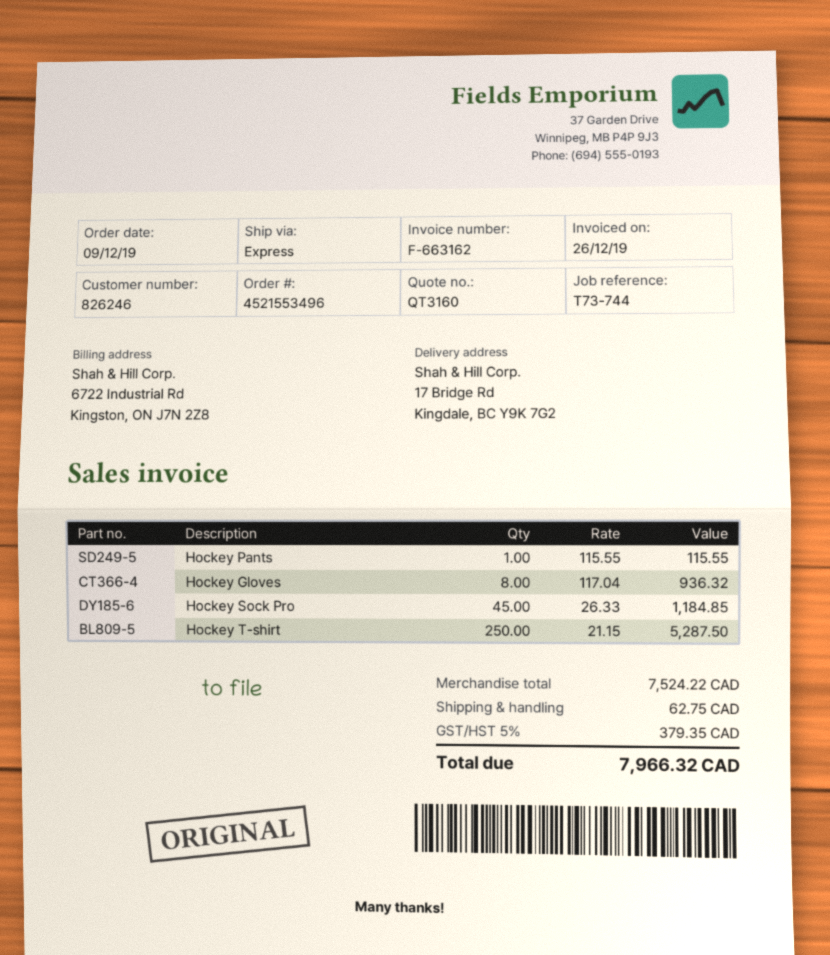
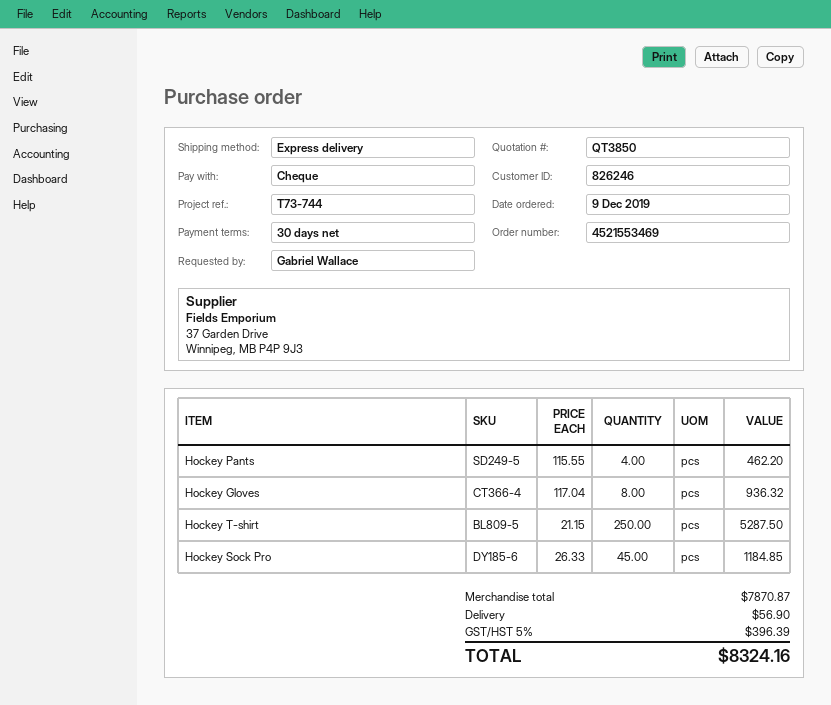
quote number: QT3160 -> QT3850
order number: 4521553496 -> 4521553469
Hockey Pants: 1 x 115.55 = 115.55 -> 4 x 115.55 = 462.20
subtotal: 7524.22 -> 7870.87
shipping: 62.75 -> 56.90
tax: 5% = 379.35 -> 5% = 396.39
total: 7966.32 -> 8324.16

